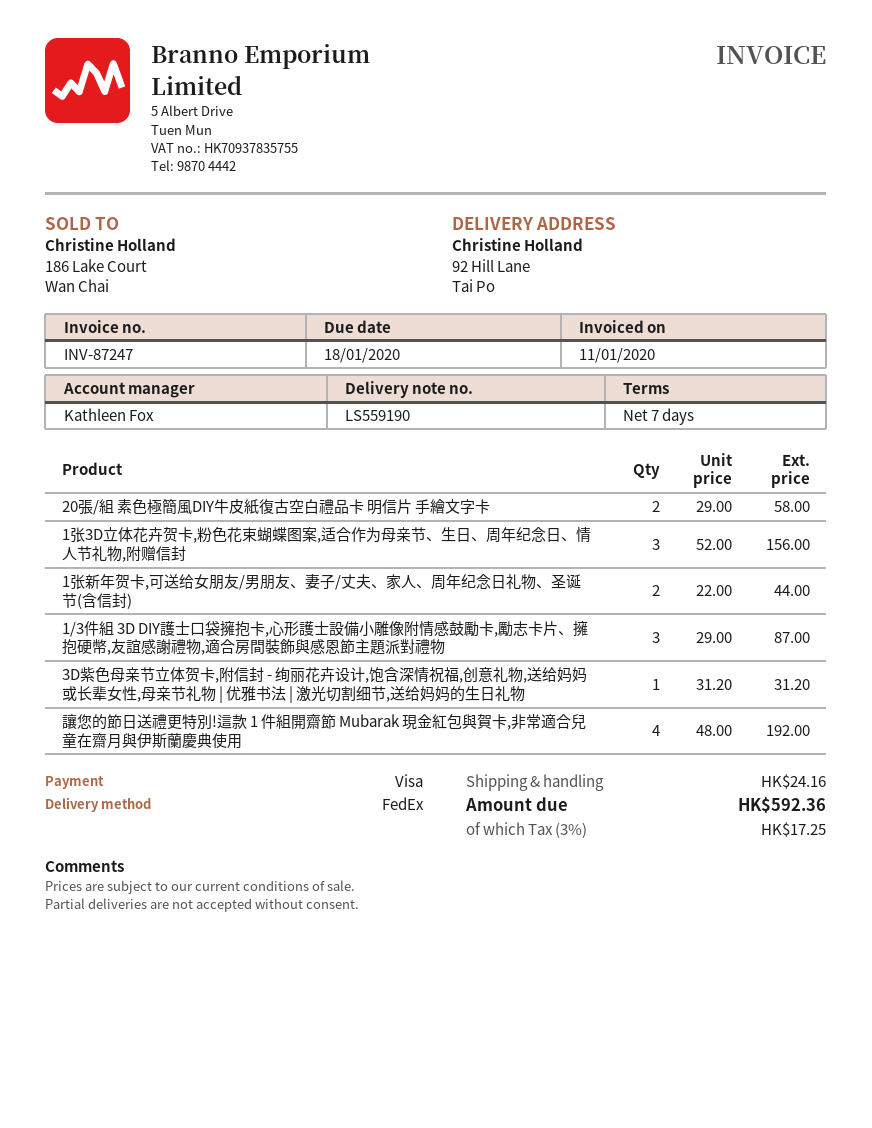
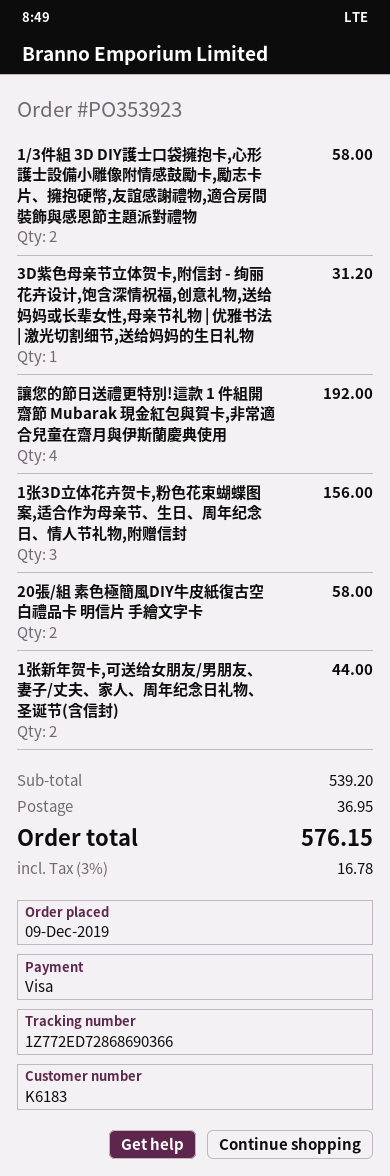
1/3件組 3D DIY護士口袋擁抱卡,心形護士設備小雕像附情感鼓勵卡,勵志卡片、擁抱硬幣,友誼感謝禮物,適合房間裝飾與感恩節主題派對禮物: 3 for 87.00 -> 2 for 58.00
shipping: 24.16 -> 36.95
tax: 3% = 17.25 -> 3% = 16.78
total: 592.36 -> 576.15

